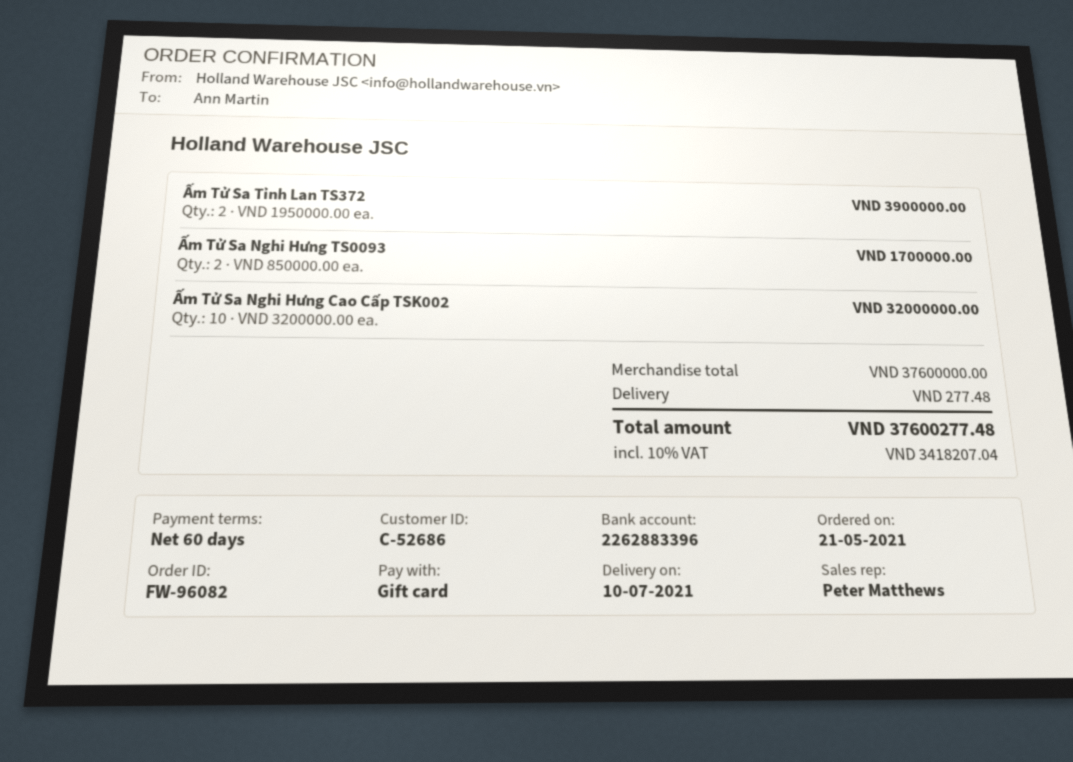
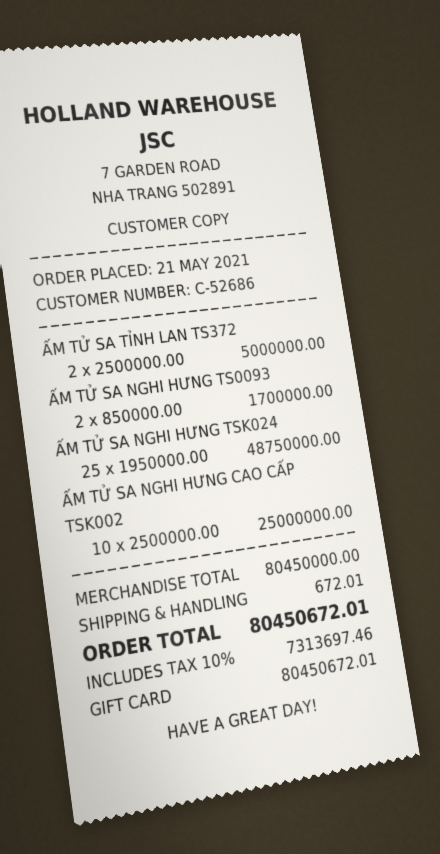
Ấm Tử Sa Tỉnh Lan TS372: 2 x 1950000.00 = 3900000.00 -> 2 x 2500000.00 = 5000000.00
Ấm Tử Sa Nghi Hưng Cao Cấp TSK002: 10 x 3200000.00 = 32000000.00 -> 10 x 2500000.00 = 25000000.00
ẤM TỬ SA NGHI HƯNG TSK024: none -> 25 x 1950000.00 = 48750000.00
subtotal: 37600000.00 -> 80450000.00
shipping: 277.48 -> 672.01
tax: 10% = 3418207.04 -> 10% = 7313697.46
total: 37600277.48 -> 80450672.01

